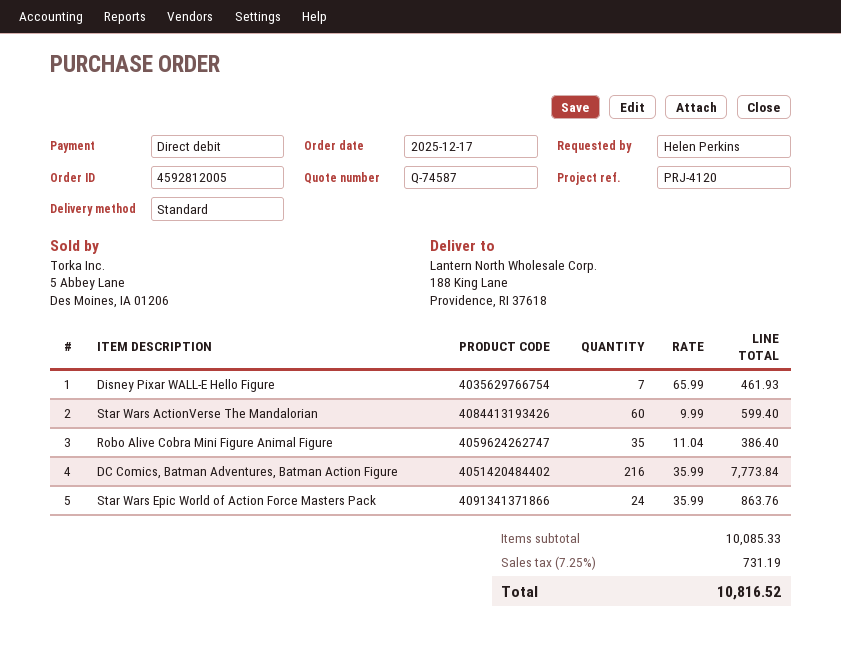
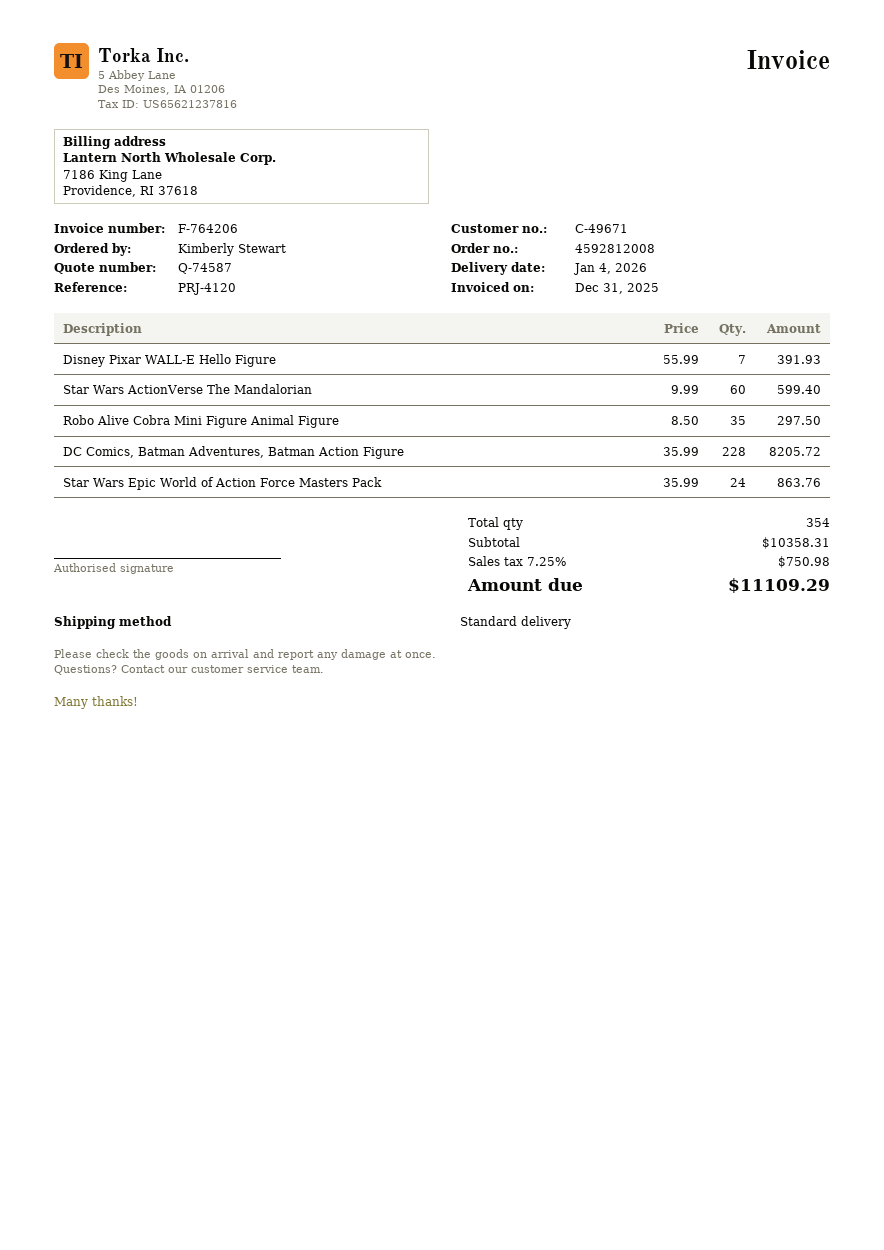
order number: 4592812005 -> 4592812008
ordered by: Helen Perkins -> Kimberly Stewart
Disney Pixar WALL-E Hello Figure: 7 x 65.99 = 461.93 -> 7 x 55.99 = 391.93
Robo Alive Cobra Mini Figure Animal Figure: 35 x 11.04 = 386.40 -> 35 x 8.50 = 297.50
DC Comics, Batman Adventures, Batman Action Figure: 216 x 35.99 = 7773.84 -> 228 x 35.99 = 8205.72
subtotal: 10085.33 -> 10358.31
tax: 7.25% = 731.19 -> 7.25% = 750.98
total: 10816.52 -> 11109.29

